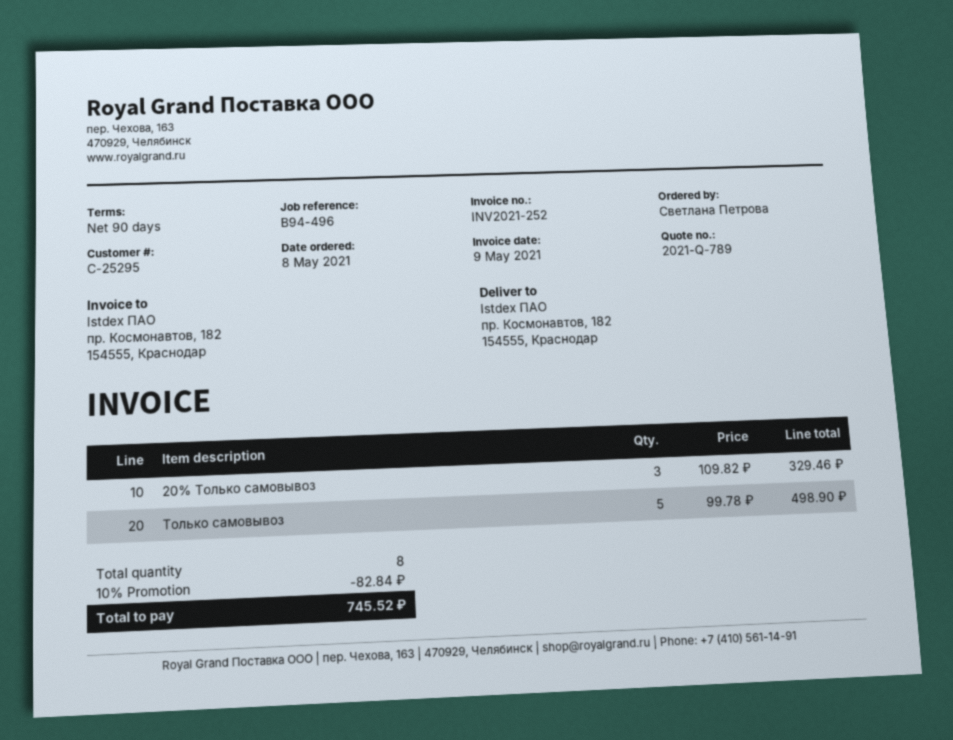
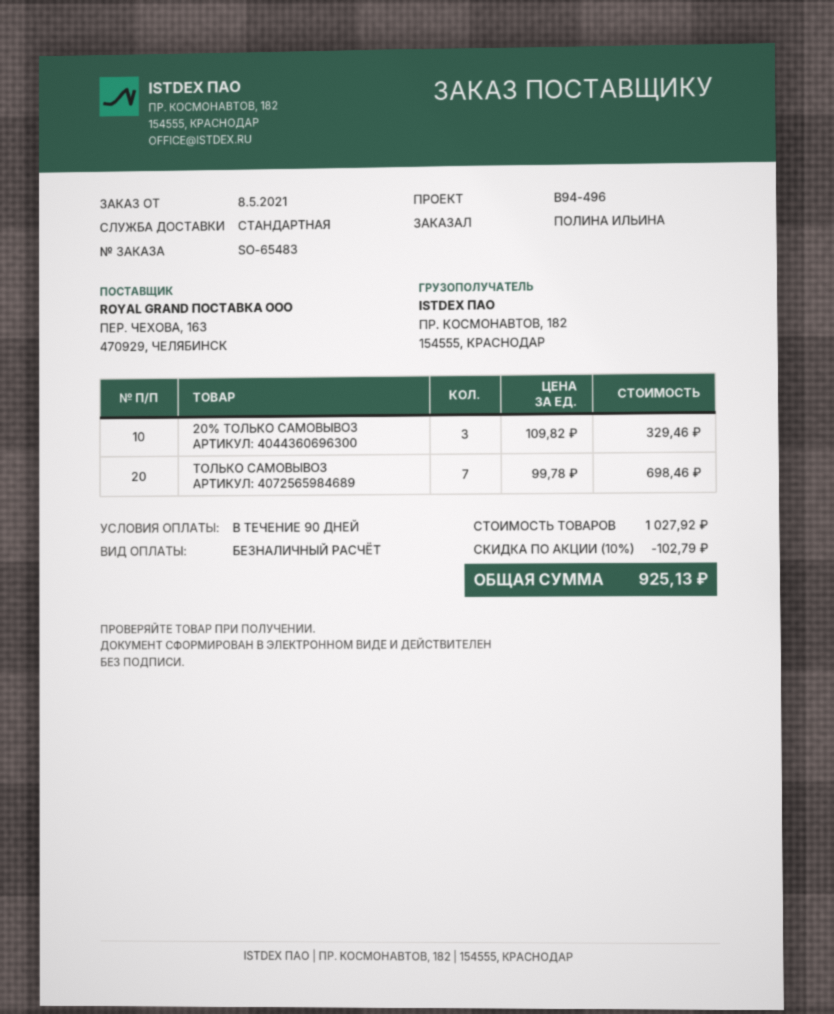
ordered by: Светлана Петрова -> ПОЛИНА ИЛЬИНА
Только самовывоз: 5 x 99.78 = 498.90 -> 7 x 99.78 = 698.46
discount: 10% = 82.84 -> 10% = 102.79
total: 745.52 -> 925.13

